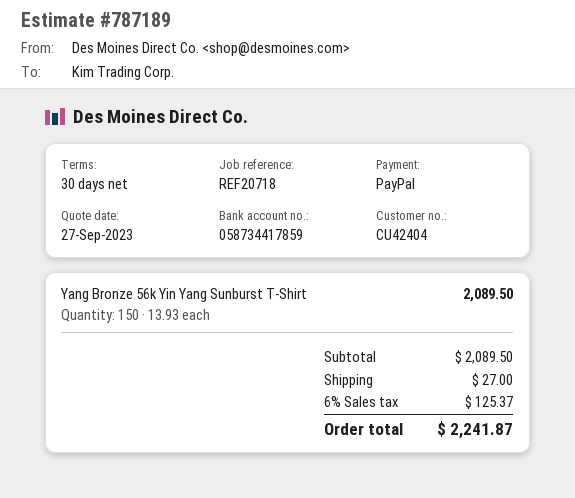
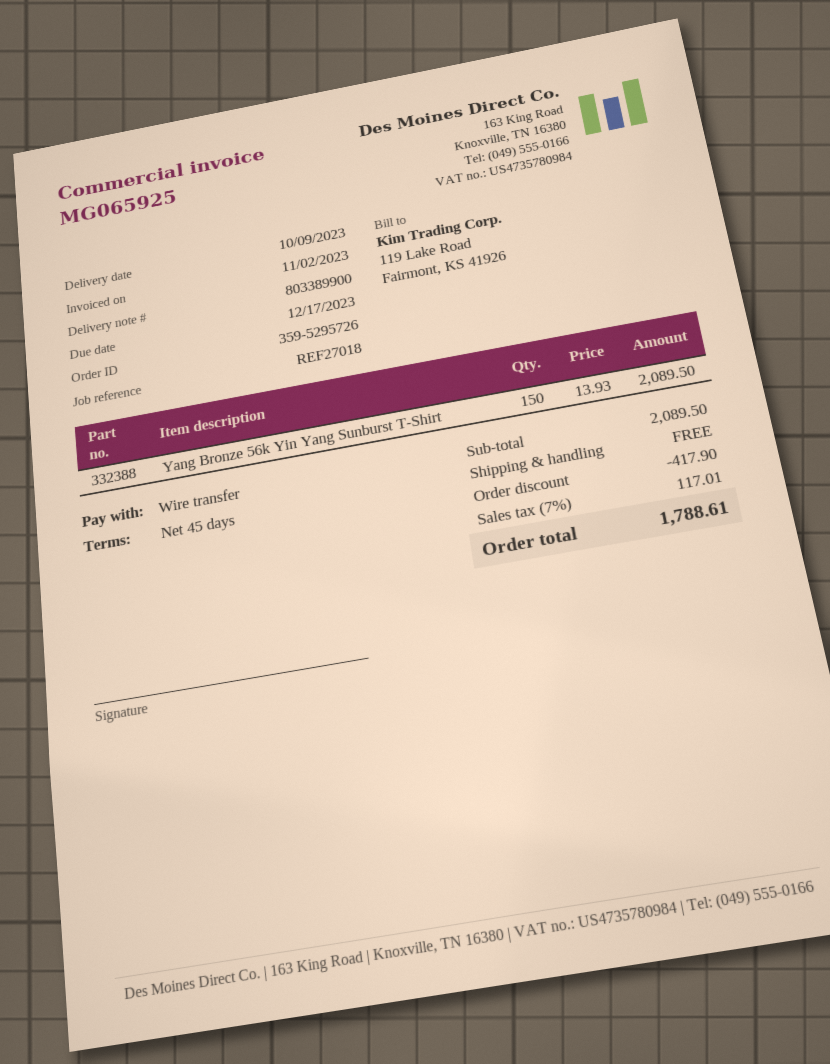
payment terms: 30 days -> 45 days
reference: REF20718 -> REF27018
payment method: PayPal -> bank transfer
discount: none -> 417.90
shipping: 27.00 -> 0.00
tax: 6% = 125.37 -> 7% = 117.01
total: 2241.87 -> 1788.61

